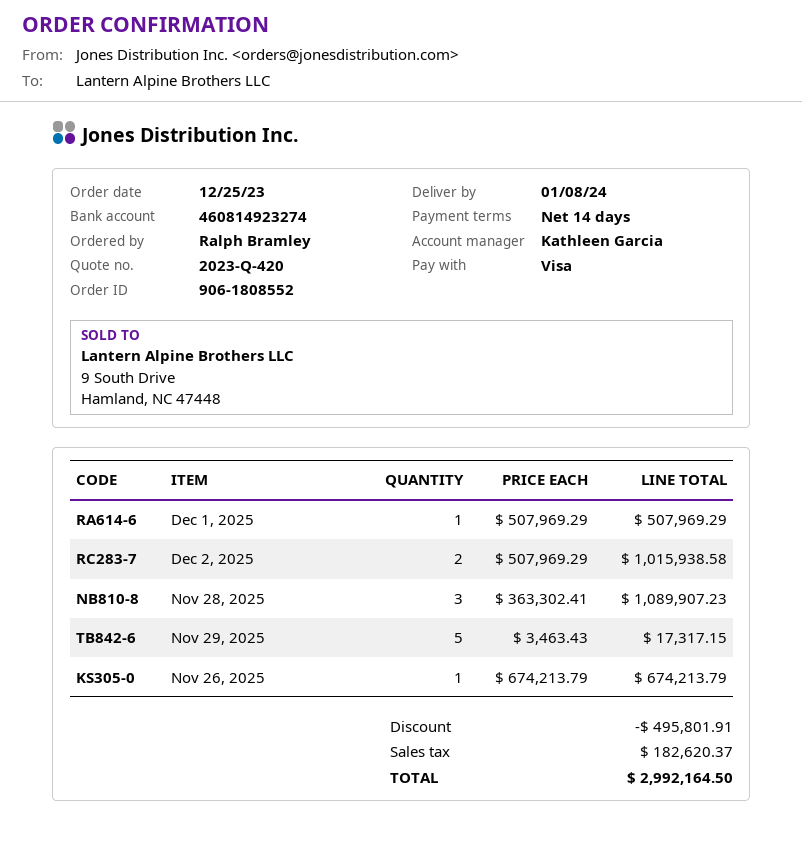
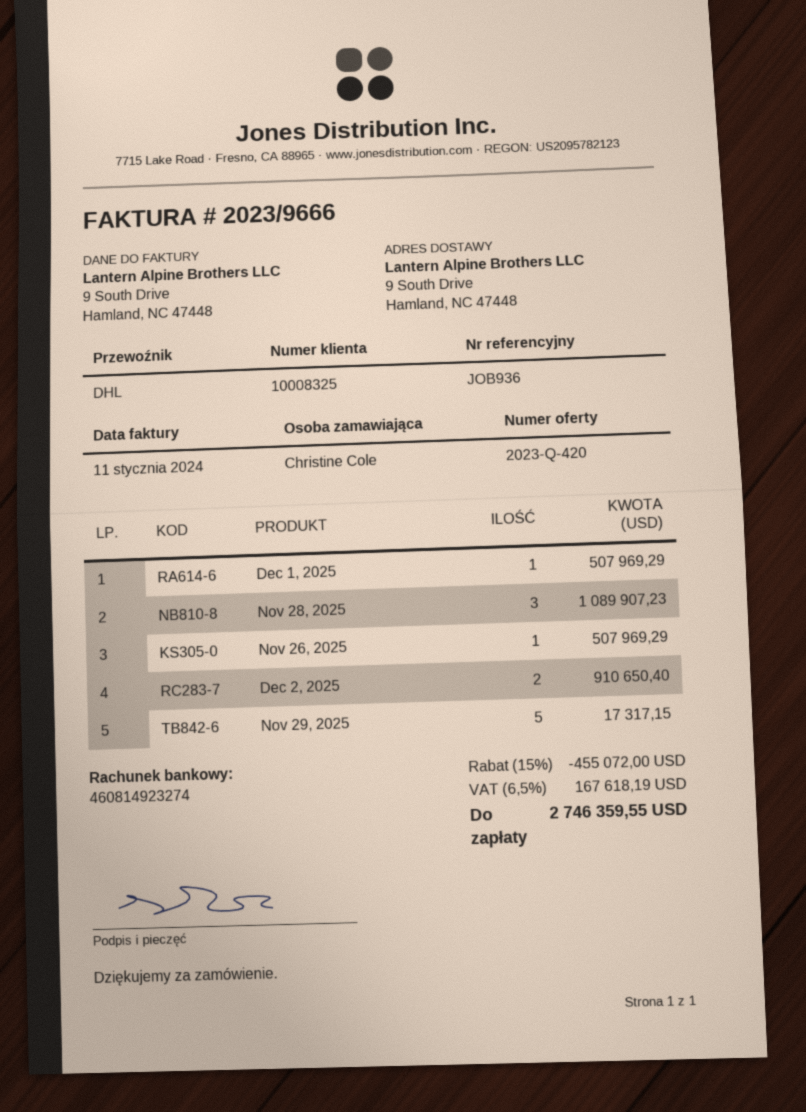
ordered by: Ralph Bramley -> Christine Cole
Dec 2, 2025: 2 for 1015938.58 -> 2 for 910650.40
Nov 26, 2025: 1 for 674213.79 -> 1 for 507969.29
discount: 495801.91 -> 455072.00
tax: 182620.37 -> 167618.19
total: 2992164.50 -> 2746359.55

